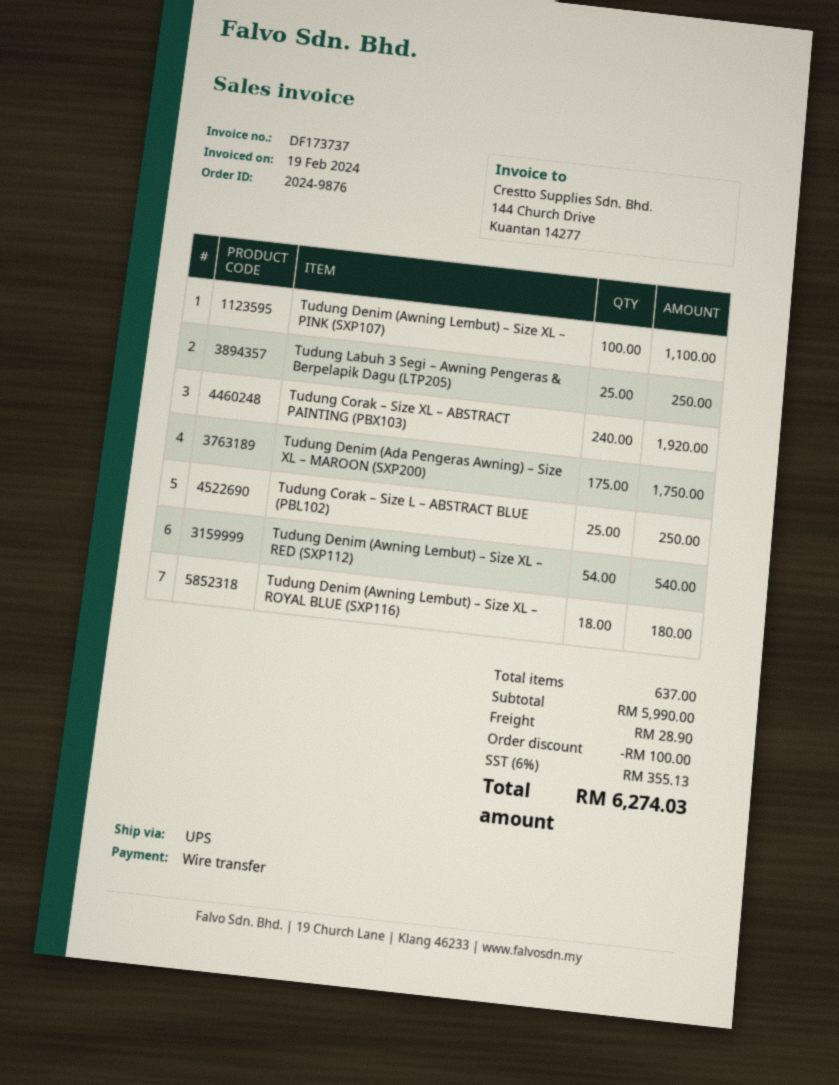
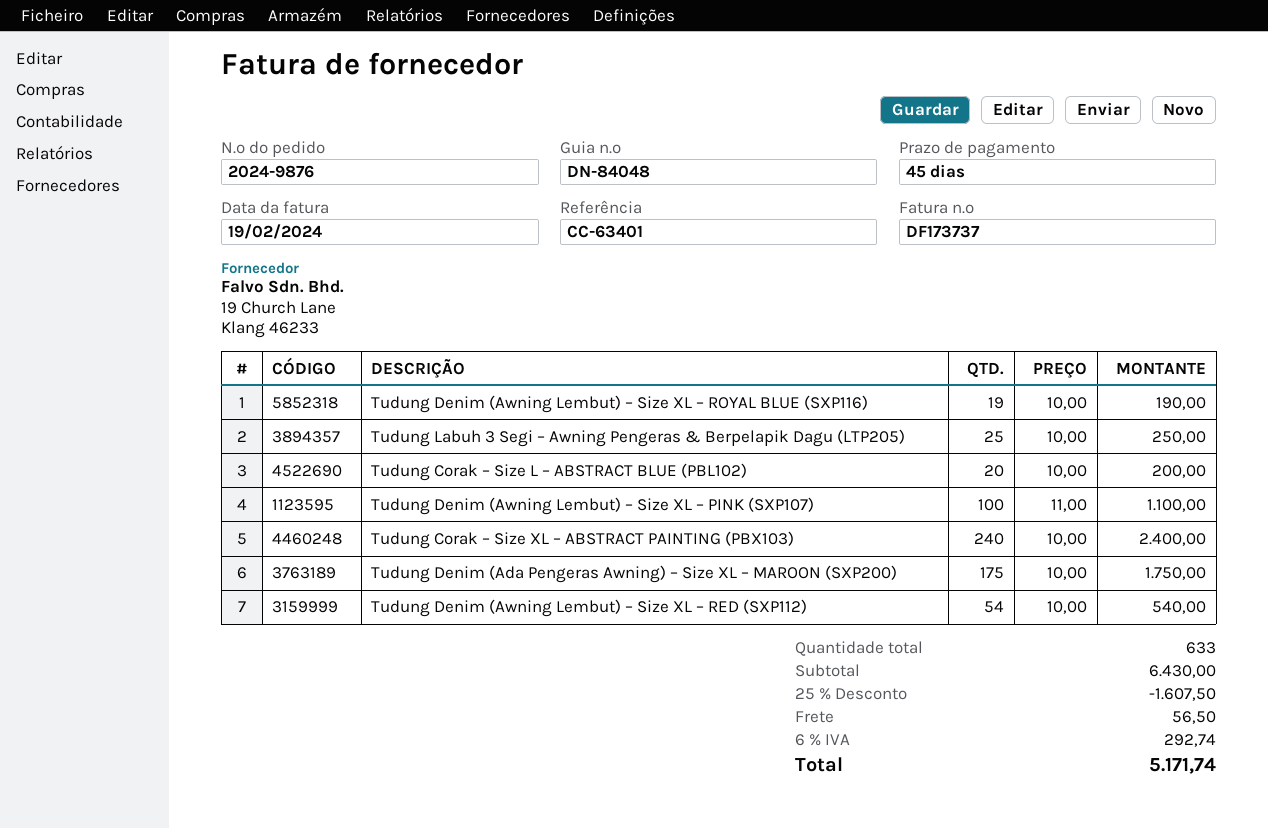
Tudung Corak – Size XL – ABSTRACT PAINTING (PBX103): 240 for 1920.00 -> 240 for 2400.00
Tudung Corak – Size L – ABSTRACT BLUE (PBL102): 25 for 250.00 -> 20 for 200.00
Tudung Denim (Awning Lembut) – Size XL – ROYAL BLUE (SXP116): 18 for 180.00 -> 19 for 190.00
total quantity: 637 -> 633
subtotal: 5990.00 -> 6430.00
discount: 100.00 -> 1607.50
shipping: 28.90 -> 56.50
tax: 6% = 355.13 -> 6% = 292.74
total: 6274.03 -> 5171.74

